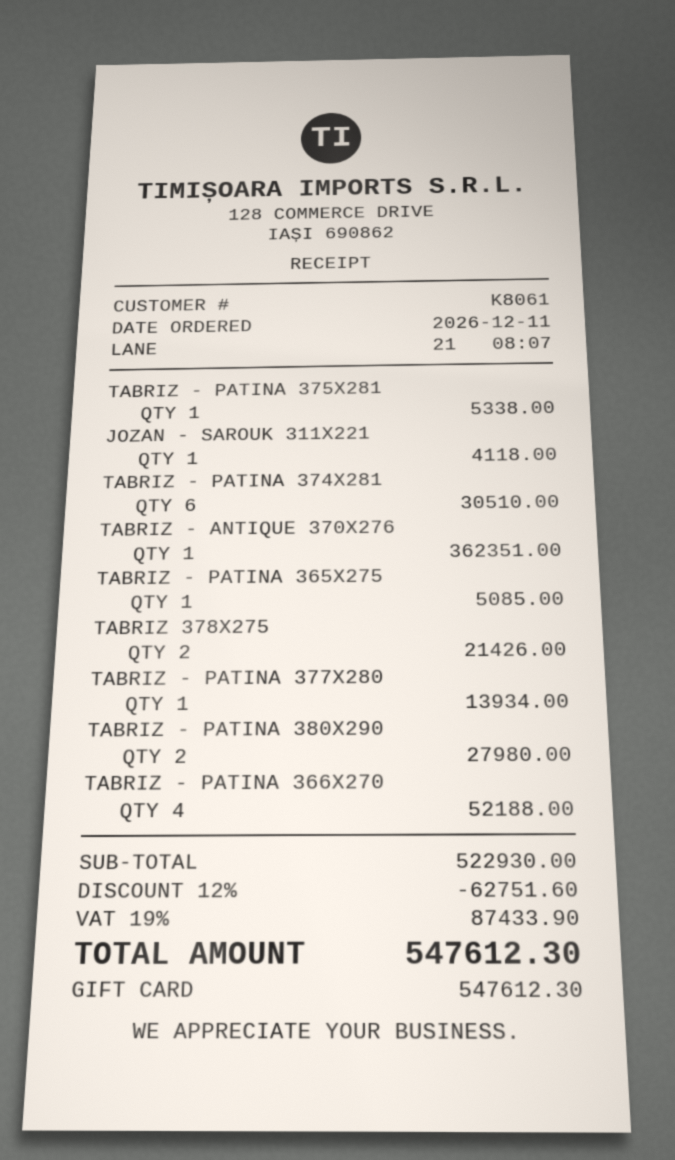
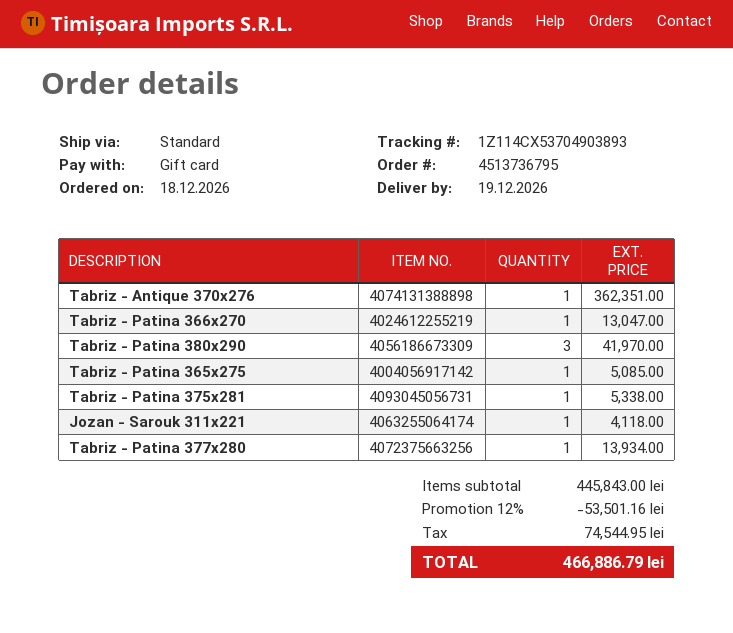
order date: 2026-12-11 -> 2026-12-18
TABRIZ - PATINA 374X281: 6 for 30510.00 -> none
TABRIZ 378X275: 2 for 21426.00 -> none
TABRIZ - PATINA 380X290: 2 for 27980.00 -> 3 for 41970.00
TABRIZ - PATINA 366X270: 4 for 52188.00 -> 1 for 13047.00
subtotal: 522930.00 -> 445843.00
discount: 12% = 62751.60 -> 12% = 53501.16
tax: 87433.90 -> 74544.95
total: 547612.30 -> 466886.79

